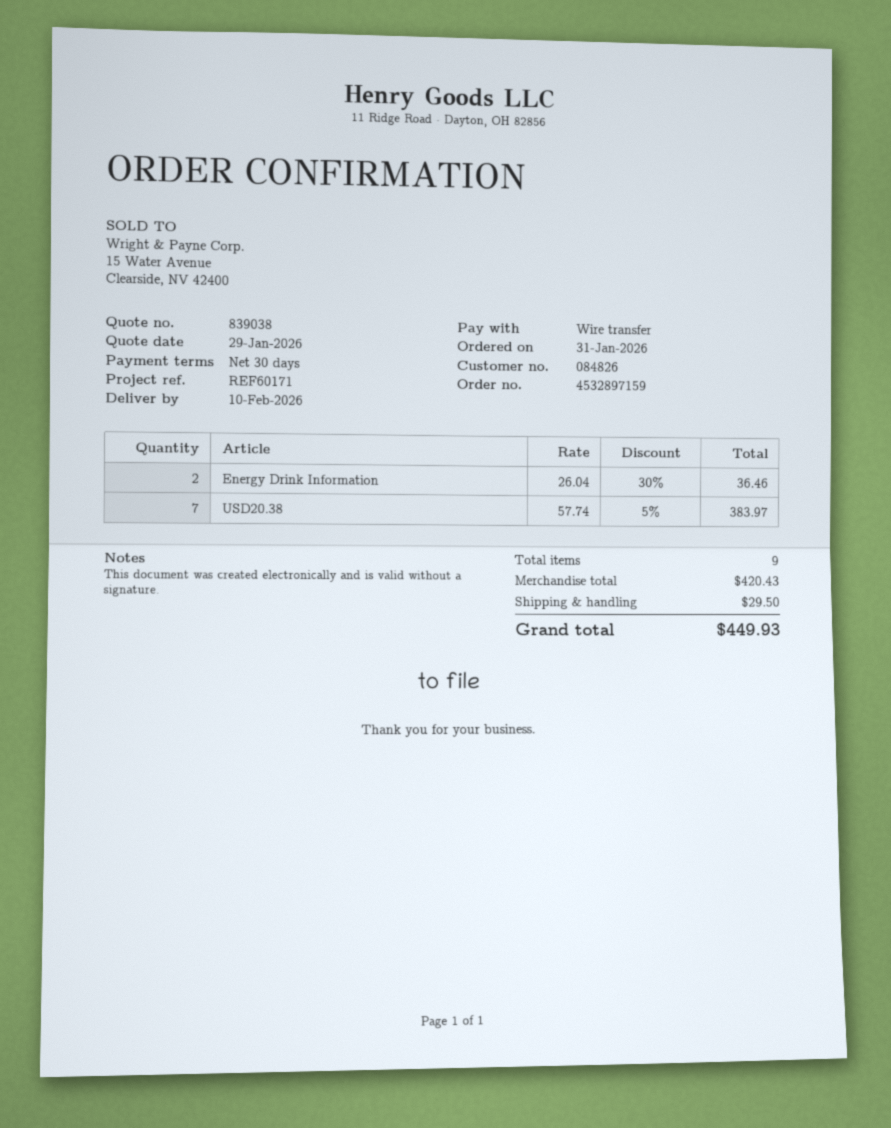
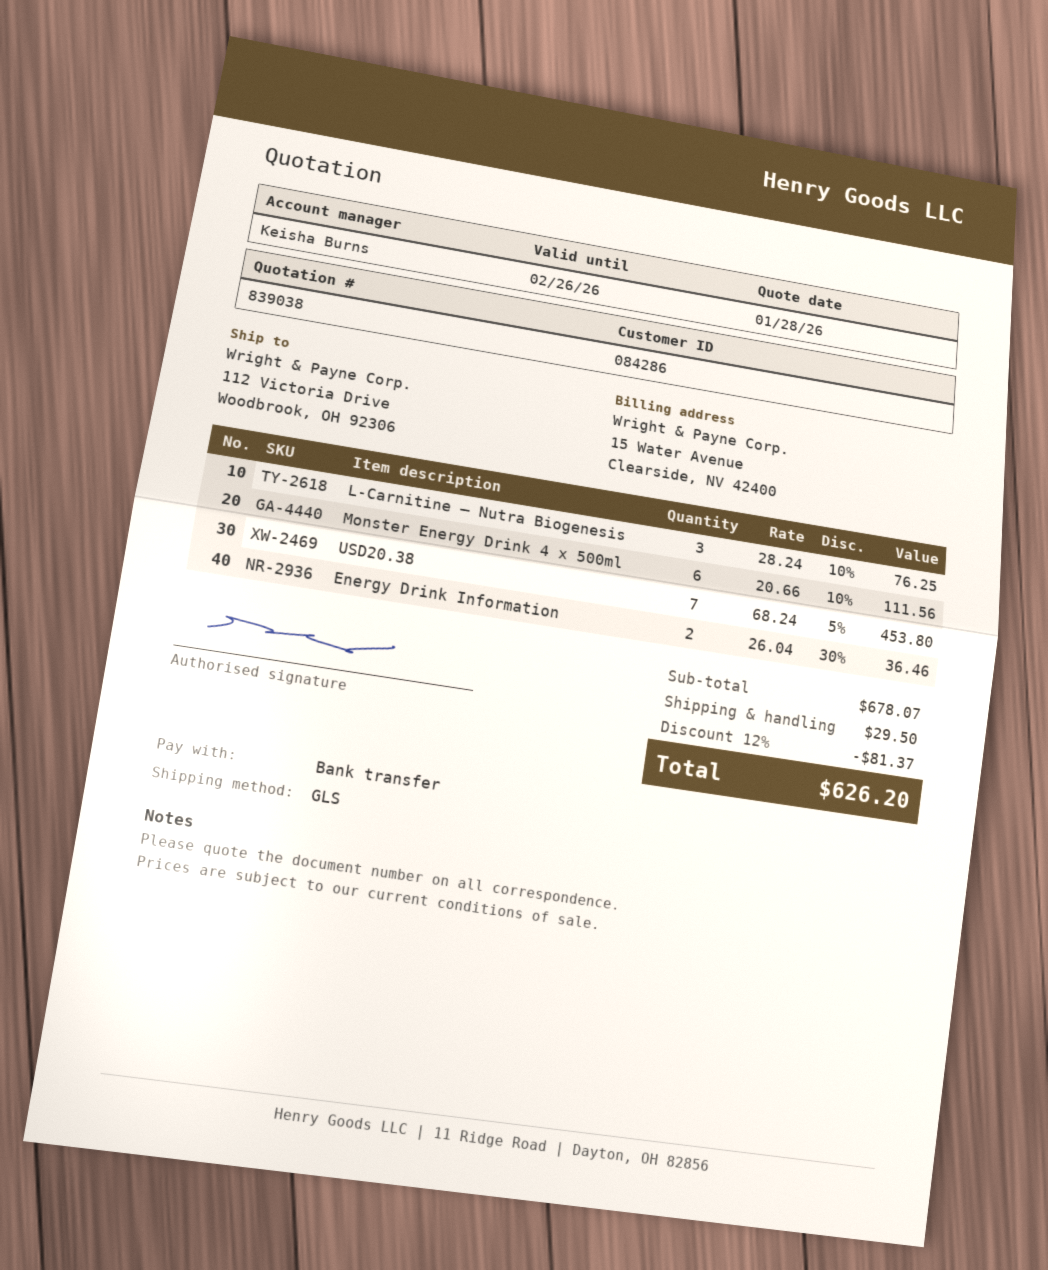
quote date: 2026-01-29 -> 2026-01-28
customer number: 084826 -> 084286
USD20.38: 7 x 57.74 - 5% = 383.97 -> 7 x 68.24 - 5% = 453.80
L-Carnitine – Nutra Biogenesis: none -> 3 x 28.24 - 10% = 76.25
Monster Energy Drink 4 x 500ml: none -> 6 x 20.66 - 10% = 111.56
subtotal: 420.43 -> 678.07
discount: none -> 12% = 81.37
total: 449.93 -> 626.20

